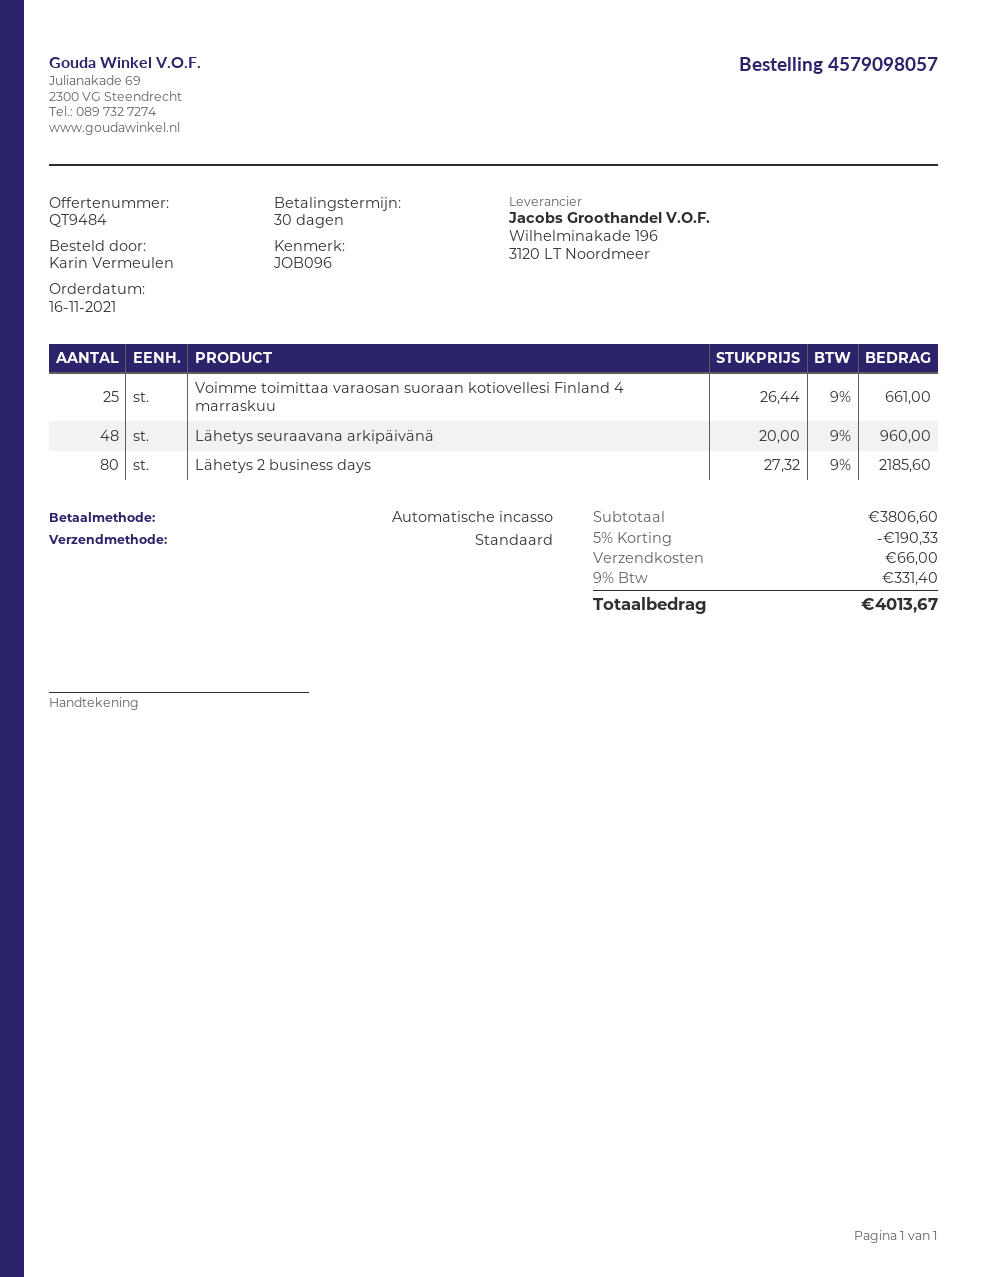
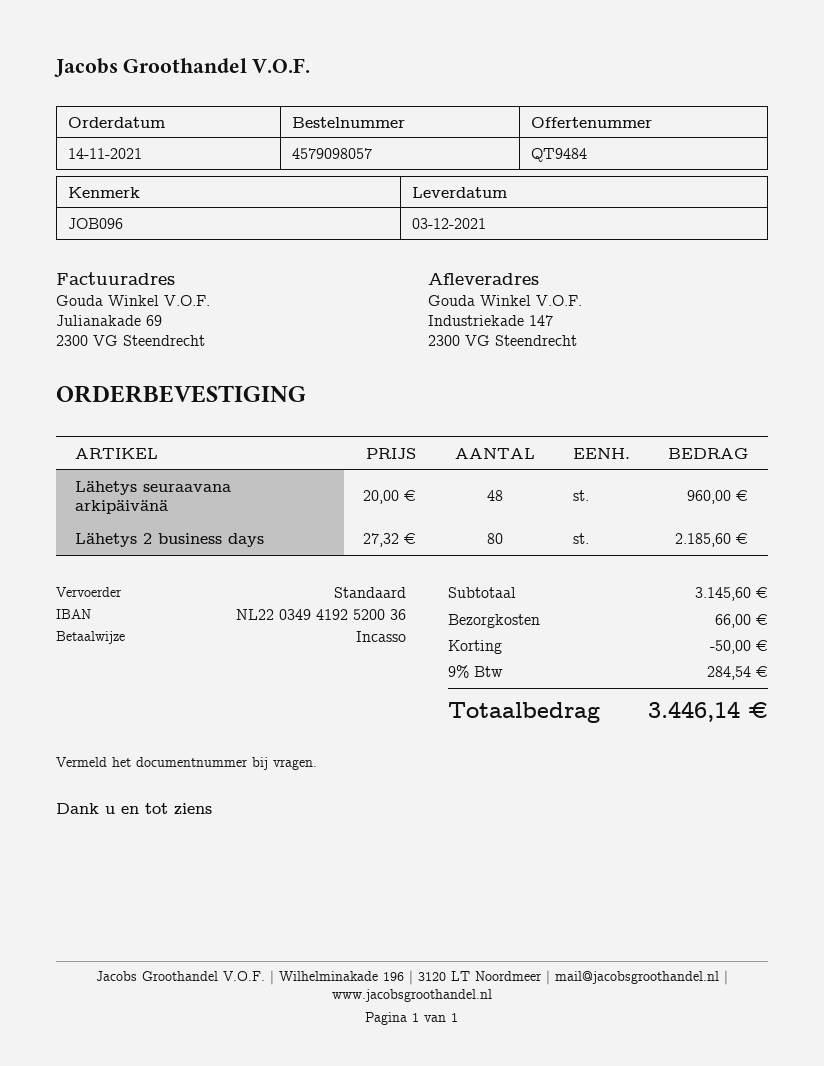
order date: 2021-11-16 -> 2021-11-14
Voimme toimittaa varaosan suoraan kotiovellesi Finland 4 marraskuu: 25 x 26.44 = 661.00 -> none
subtotal: 3806.60 -> 3145.60
discount: 190.33 -> 50.00
tax: 9% = 331.40 -> 9% = 284.54
total: 4013.67 -> 3446.14

